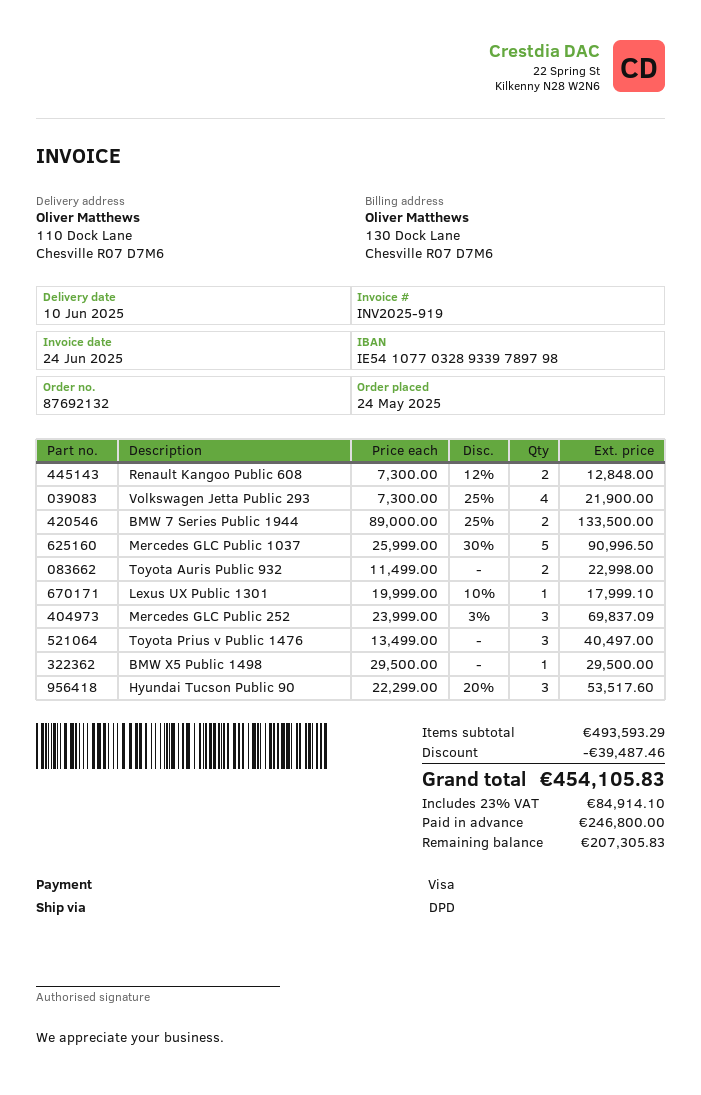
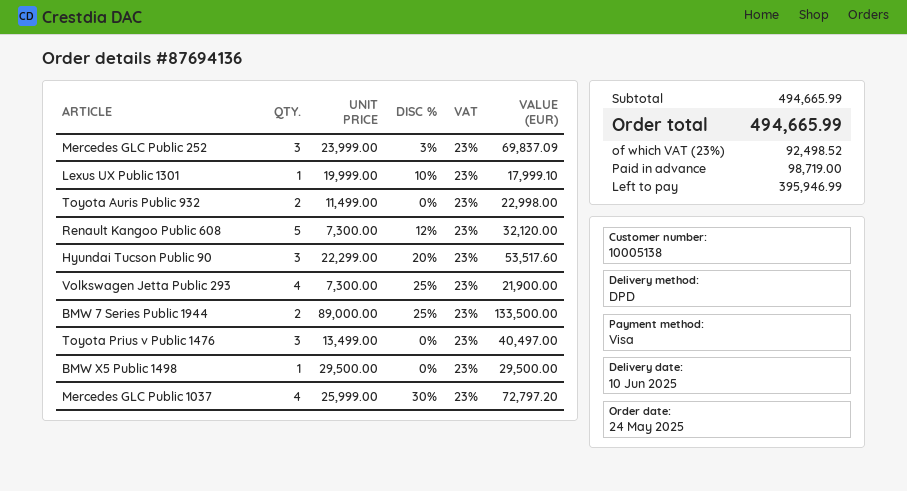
order number: 87692132 -> 87694136
Renault Kangoo Public 608: 2 x 7300.00 - 12% = 12848.00 -> 5 x 7300.00 - 12% = 32120.00
Mercedes GLC Public 1037: 5 x 25999.00 - 30% = 90996.50 -> 4 x 25999.00 - 30% = 72797.20
subtotal: 493593.29 -> 494665.99
discount: 39487.46 -> none
tax: 23% = 84914.10 -> 23% = 92498.52
total: 454105.83 -> 494665.99
deposit: 246800.00 -> 98719.00
balance: 207305.83 -> 395946.99

